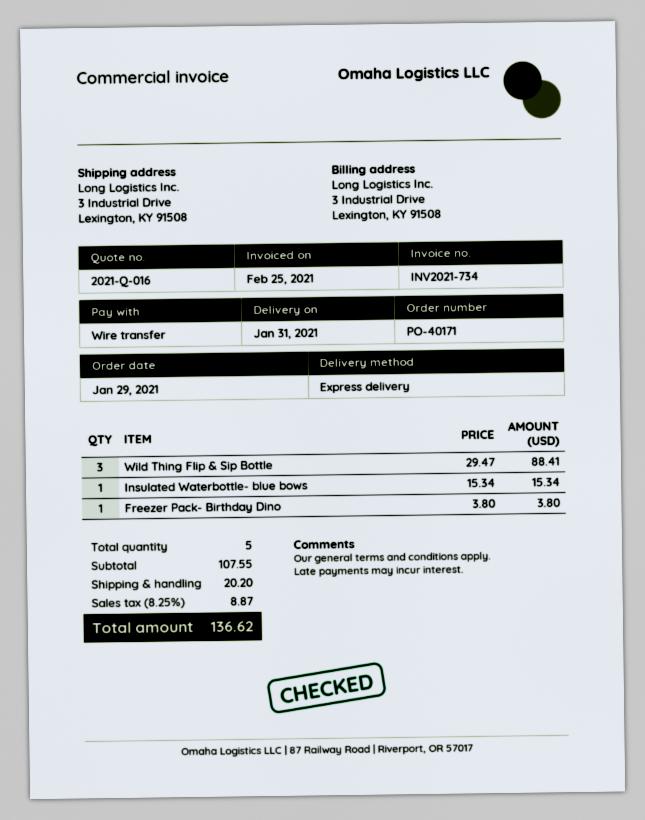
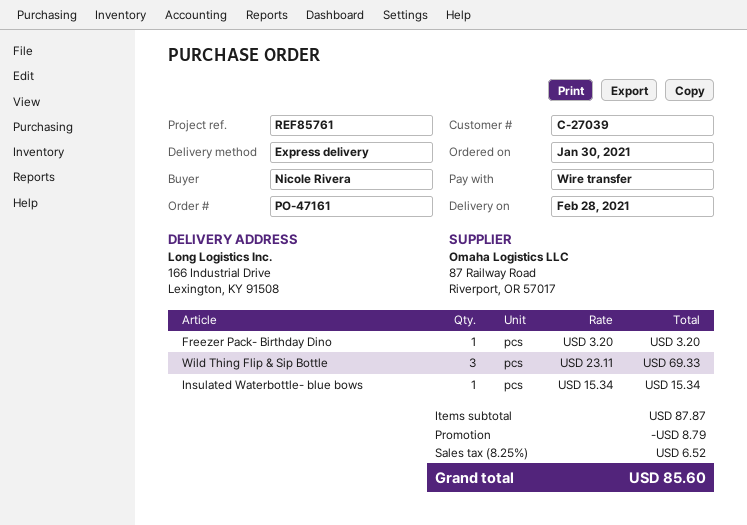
order number: PO-40171 -> PO-47161
order date: 2021-01-29 -> 2021-01-30
delivery date: 2021-01-31 -> 2021-02-28
ship to: 3 Industrial Drive, Lexington, KY 91508 -> 166 Industrial Drive, Lexington, KY 91508
Wild Thing Flip & Sip Bottle: 3 x 29.47 = 88.41 -> 3 x 23.11 = 69.33
Freezer Pack- Birthday Dino: 1 x 3.80 = 3.80 -> 1 x 3.20 = 3.20
subtotal: 107.55 -> 87.87
discount: none -> 8.79
shipping: 20.20 -> none
tax: 8.25% = 8.87 -> 8.25% = 6.52
total: 136.62 -> 85.60

